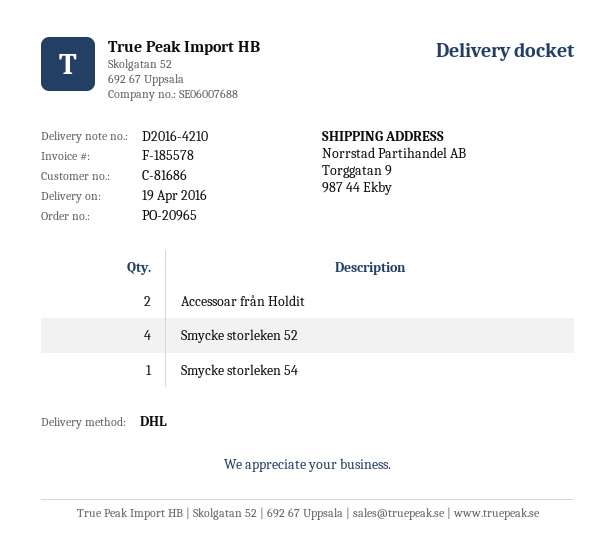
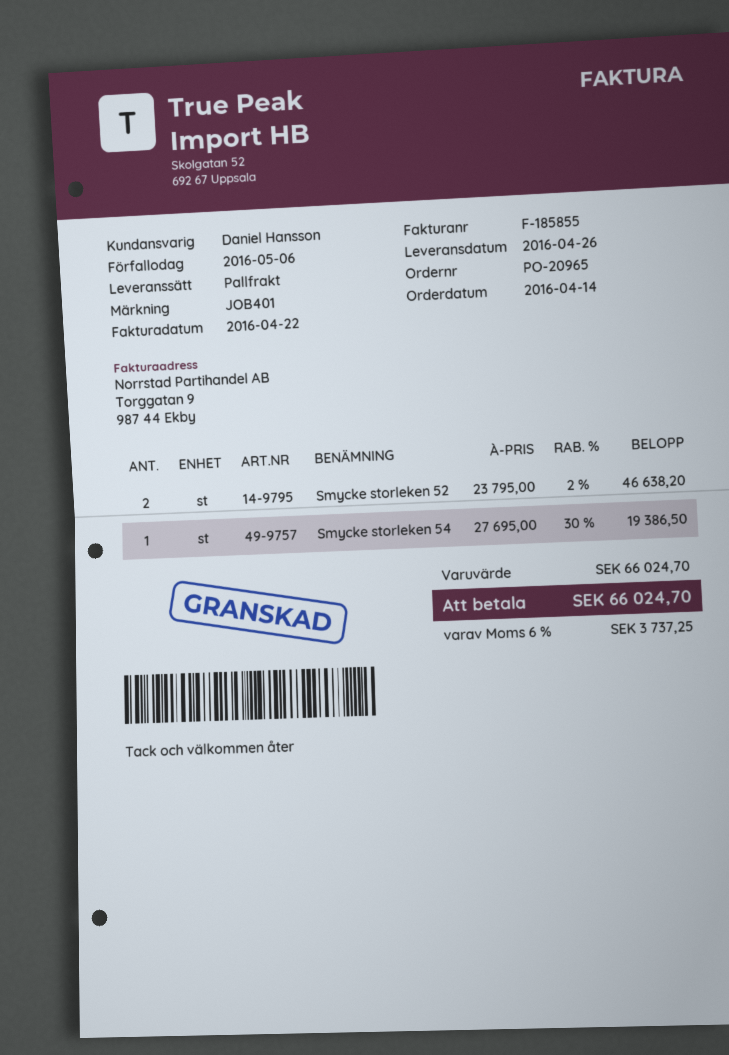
delivery date: 2016-04-19 -> 2016-04-26
invoice number: F-185578 -> F-185855
shipping method: DHL -> pallet freight
Accessoar från Holdit: 2 -> none
Smycke storleken 52: 4 -> 2

